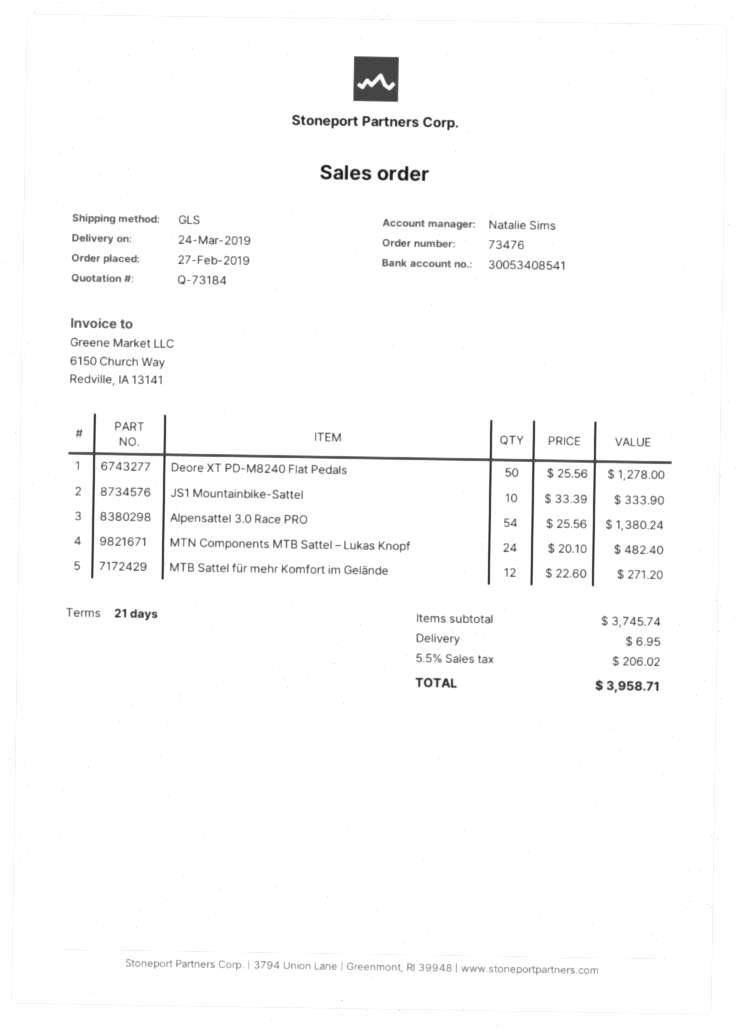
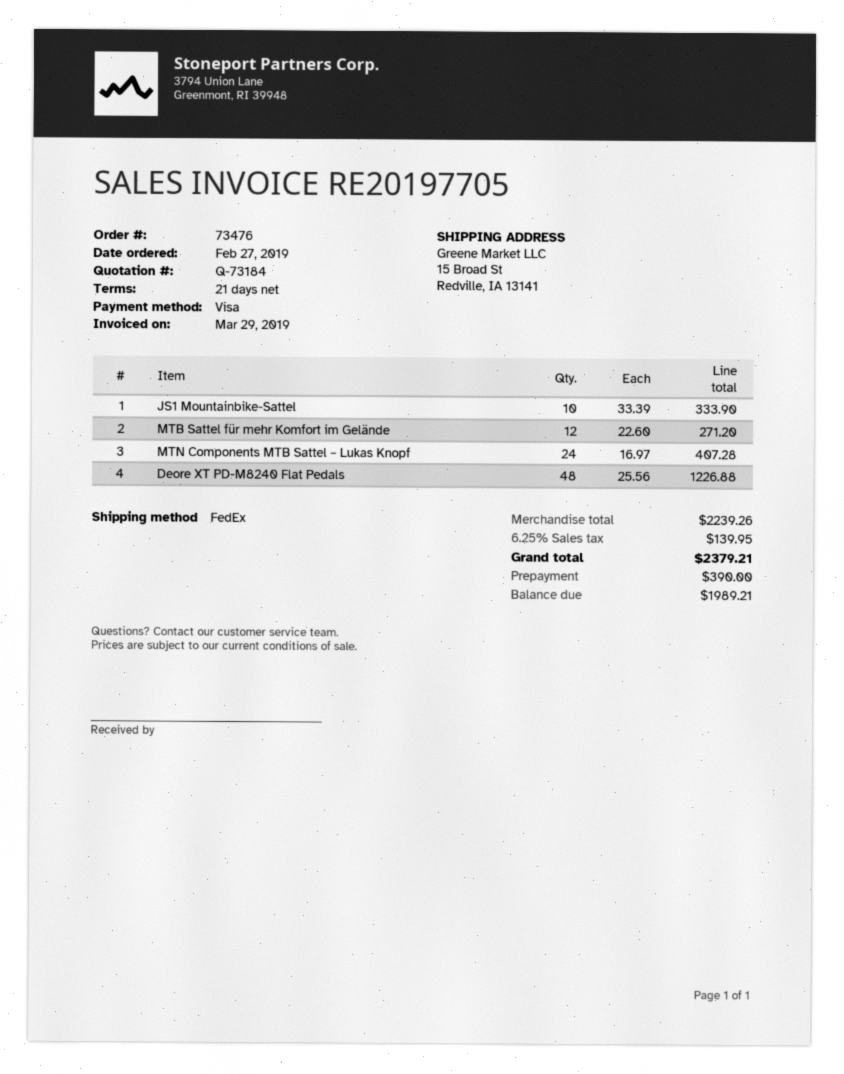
shipping method: GLS -> FedEx
Deore XT PD-M8240 Flat Pedals: 50 x 25.56 = 1278.00 -> 48 x 25.56 = 1226.88
Alpensattel 3.0 Race PRO: 54 x 25.56 = 1380.24 -> none
MTN Components MTB Sattel – Lukas Knopf: 24 x 20.10 = 482.40 -> 24 x 16.97 = 407.28
subtotal: 3745.74 -> 2239.26
shipping: 6.95 -> none
tax: 5.5% = 206.02 -> 6.25% = 139.95
total: 3958.71 -> 2379.21

